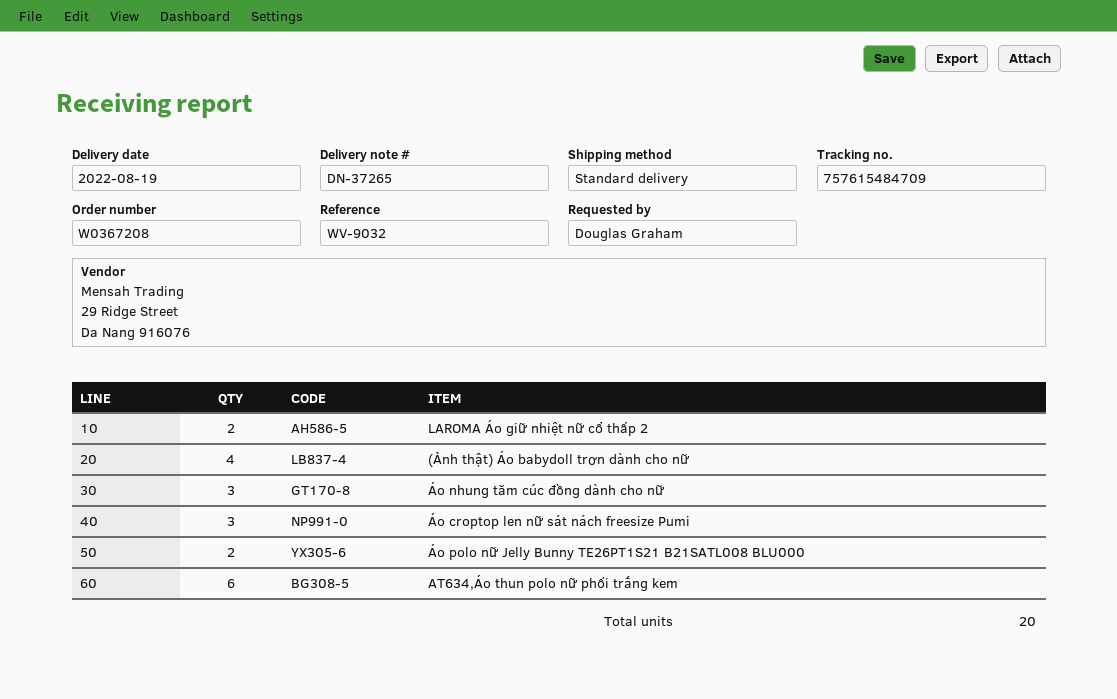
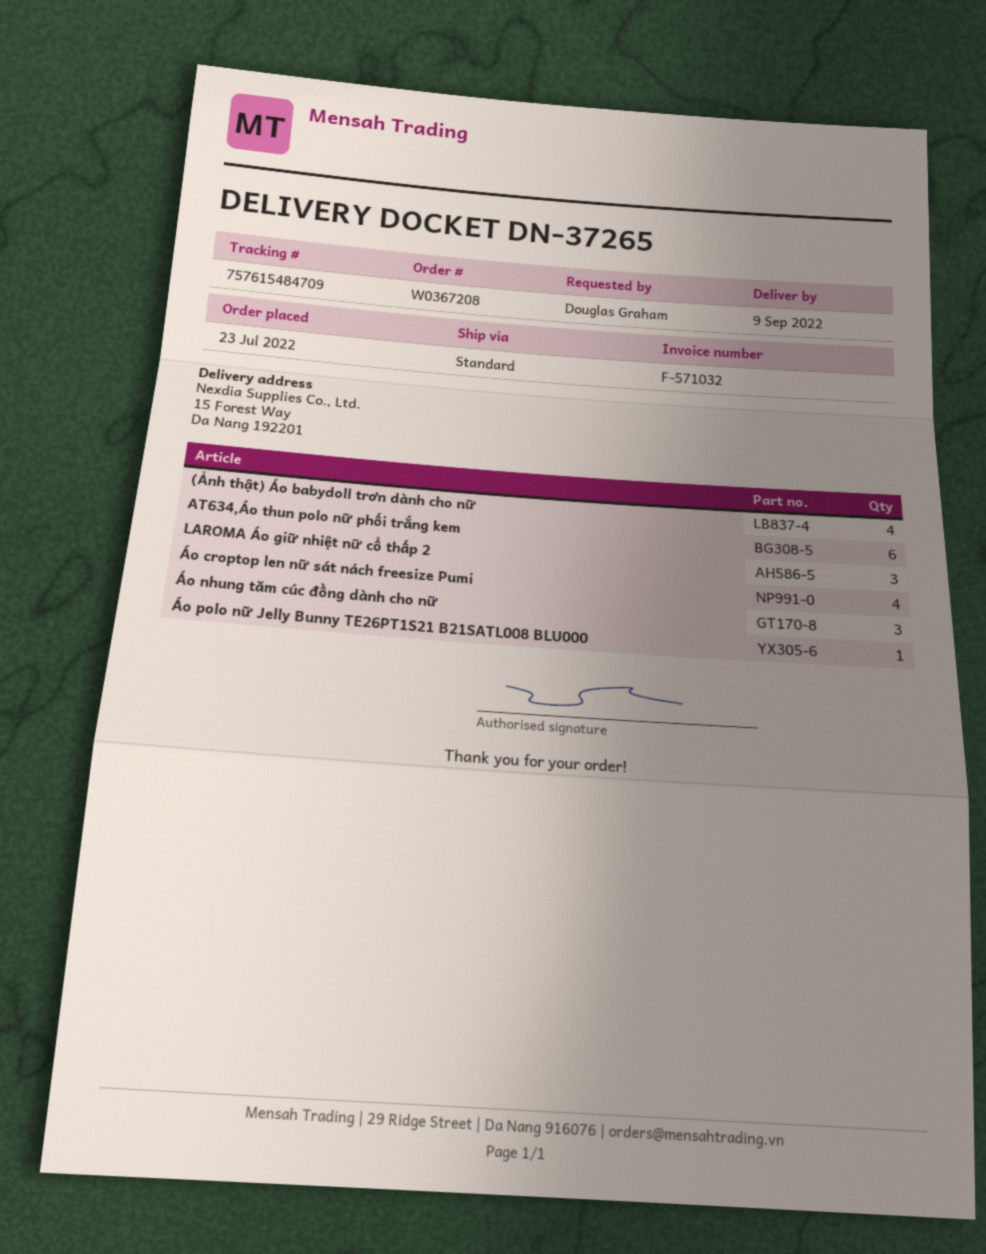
delivery date: 2022-08-19 -> 2022-09-09
LAROMA Áo giữ nhiệt nữ cổ thấp 2: 2 -> 3
Áo croptop len nữ sát nách freesize Pumi: 3 -> 4
Áo polo nữ Jelly Bunny TE26PT1S21 B21SATL008 BLU000: 2 -> 1

